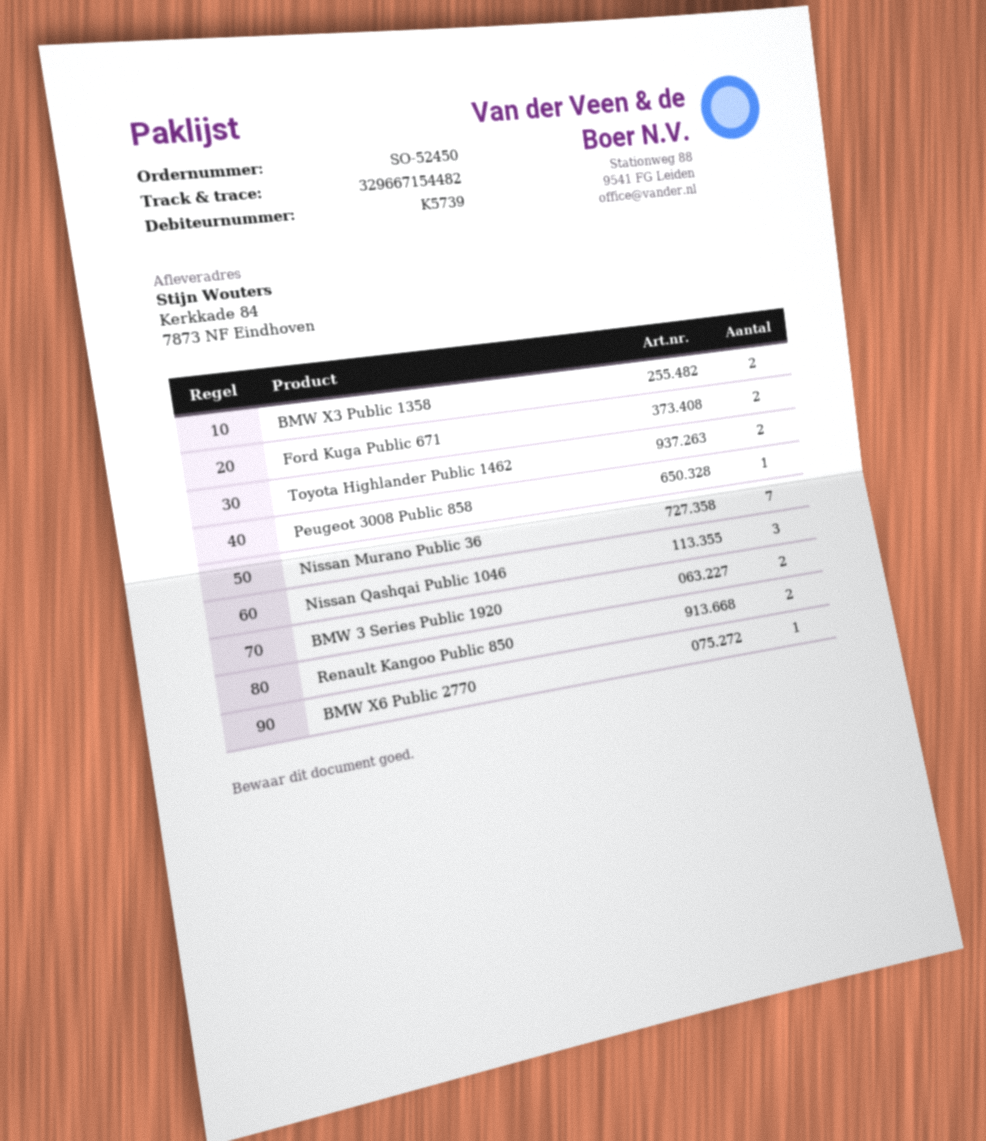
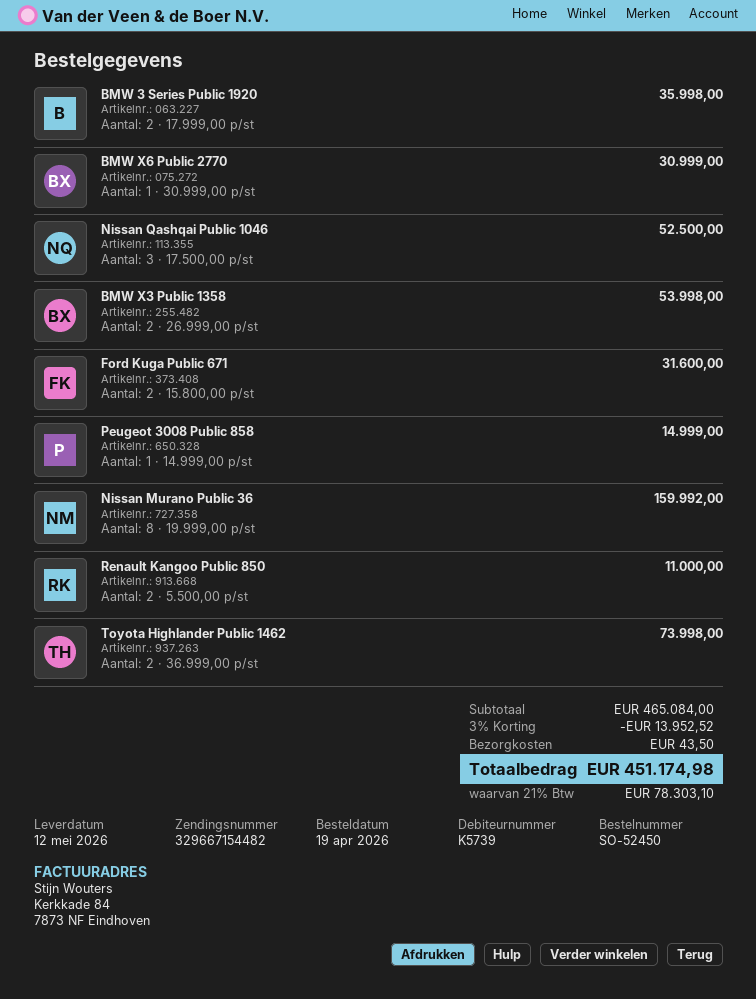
Nissan Murano Public 36: 7 -> 8

